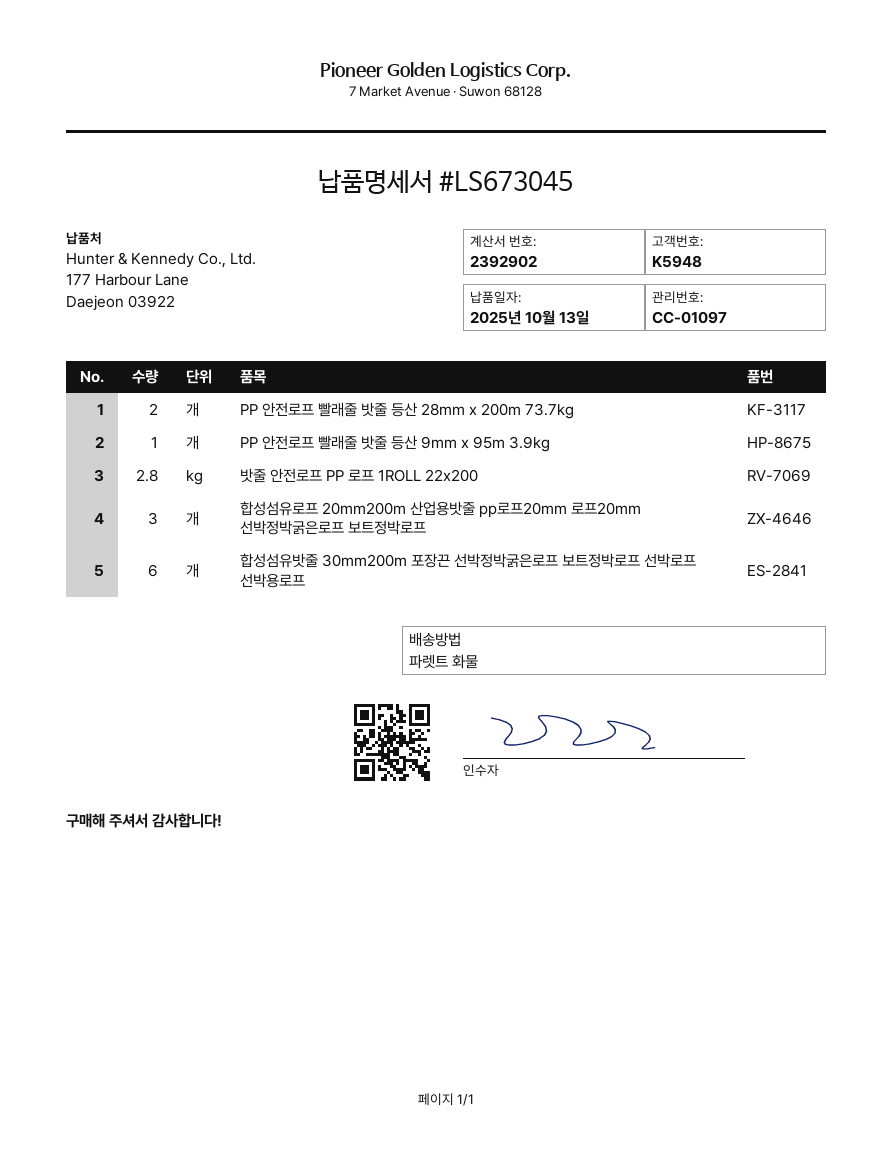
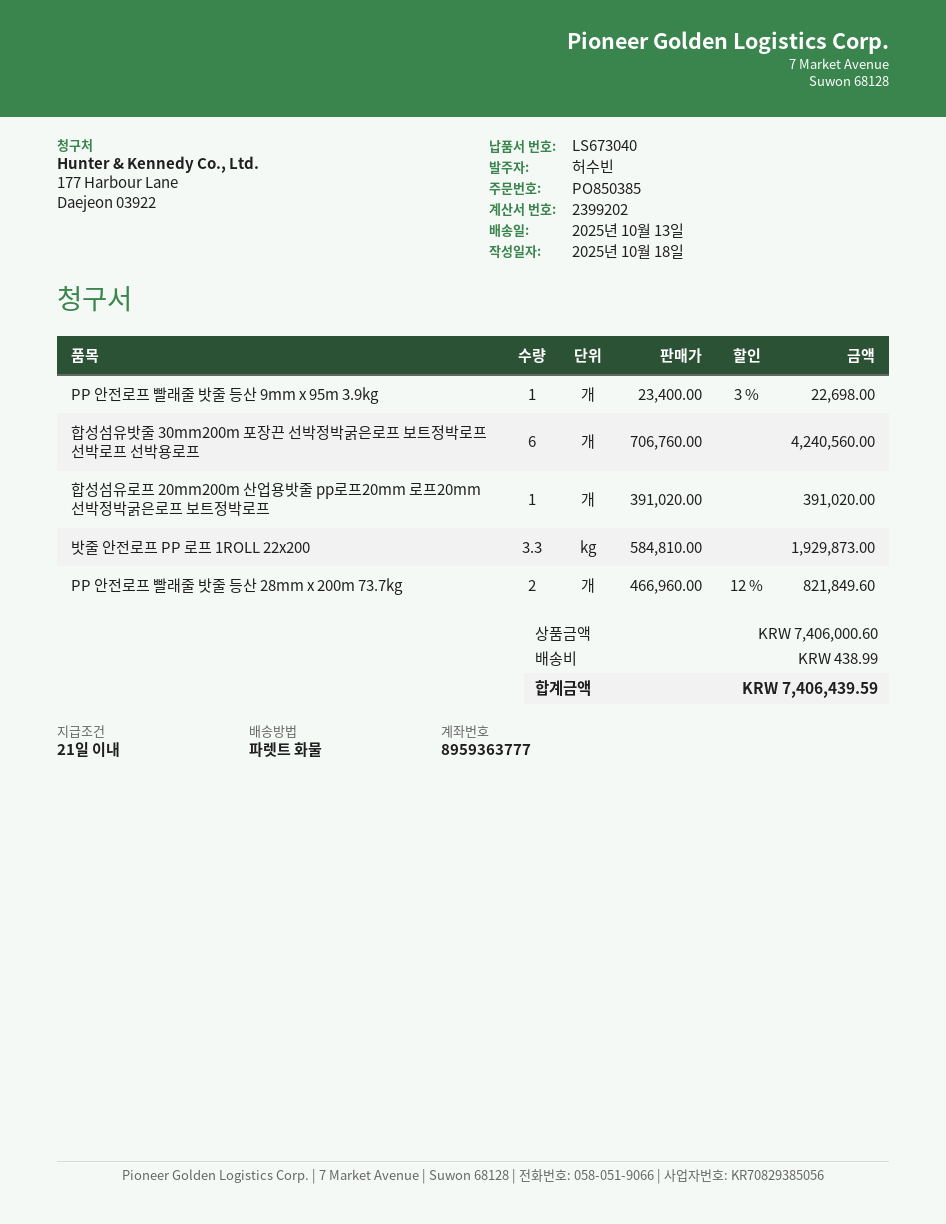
delivery note number: LS673045 -> LS673040
invoice number: 2392902 -> 2399202
밧줄 안전로프 PP 로프 1ROLL 22x200: 2.8 -> 3.3
합성섬유로프 20mm200m 산업용밧줄 pp로프20mm 로프20mm 선박정박굵은로프 보트정박로프: 3 -> 1

